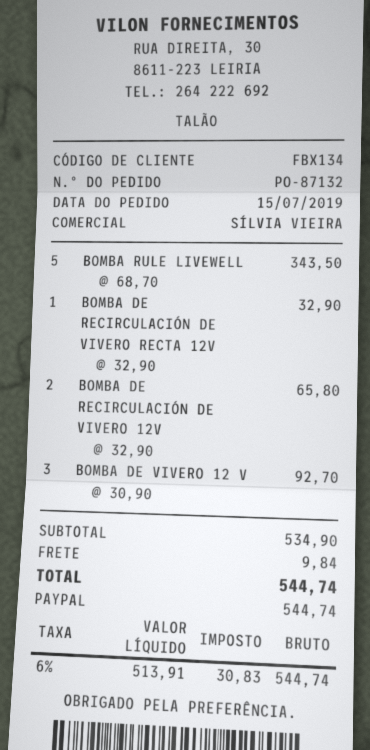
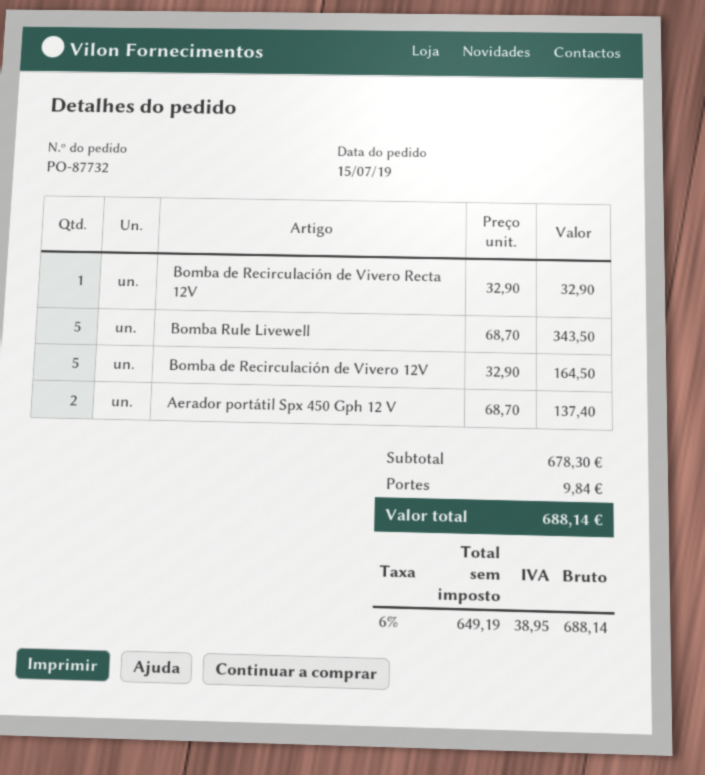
order number: PO-87132 -> PO-87732
BOMBA DE RECIRCULACIÓN DE VIVERO 12V: 2 x 32.90 = 65.80 -> 5 x 32.90 = 164.50
BOMBA DE VIVERO 12 V: 3 x 30.90 = 92.70 -> none
Aerador portátil Spx 450 Gph 12 V: none -> 2 x 68.70 = 137.40
subtotal: 534.90 -> 678.30
net: 513.91 -> 649.19
tax: 6% = 30.83 -> 6% = 38.95
total: 544.74 -> 688.14

